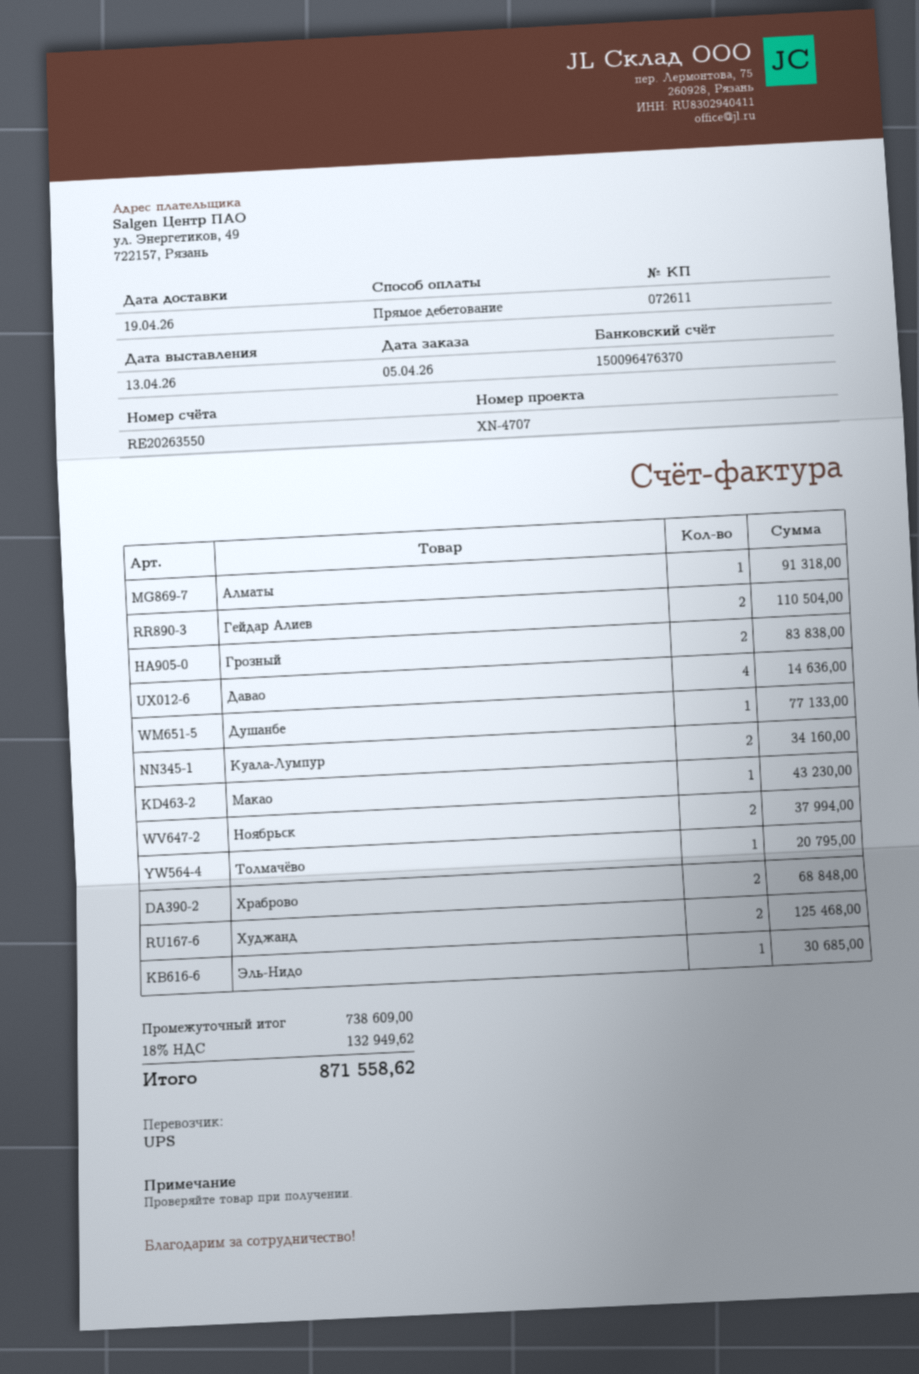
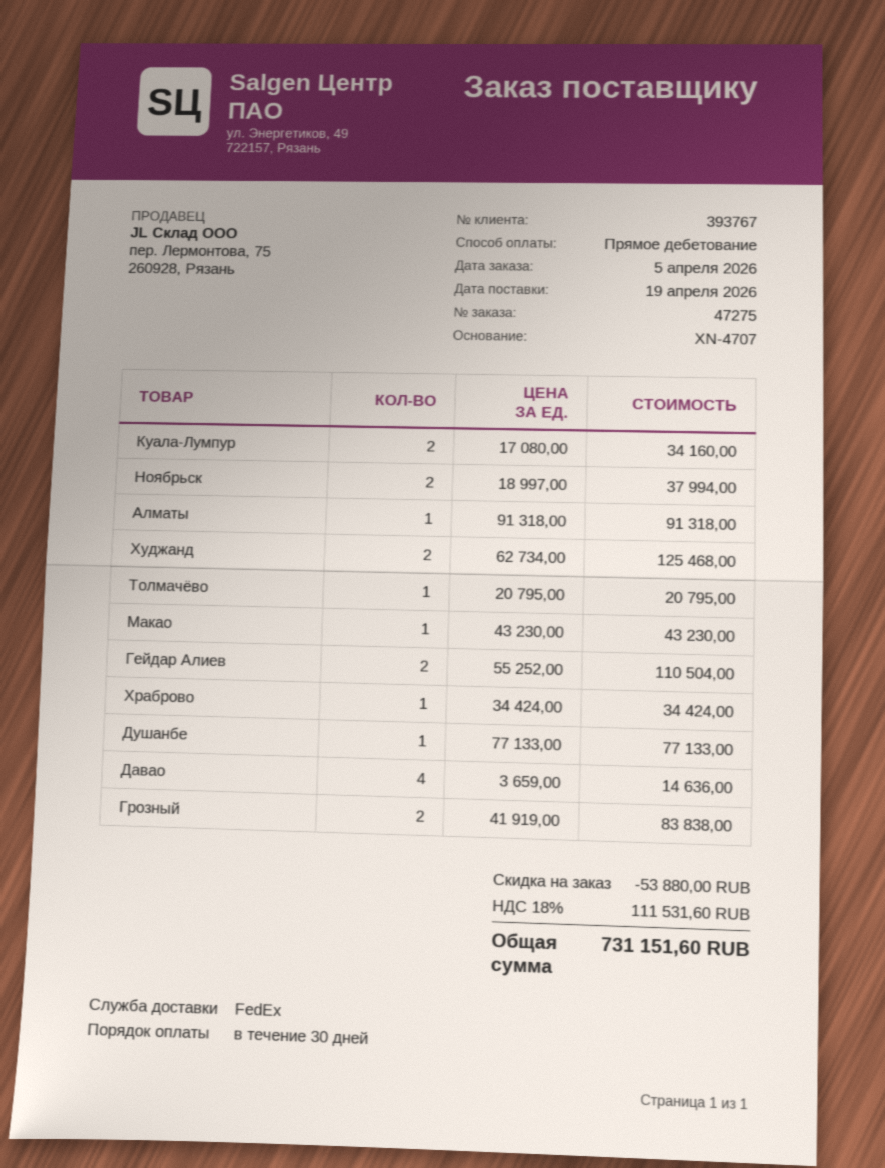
shipping method: UPS -> FedEx
Храброво: 2 for 68848.00 -> 1 for 34424.00
Эль-Нидо: 1 for 30685.00 -> none
discount: none -> 53880.00
tax: 18% = 132949.62 -> 18% = 111531.60
total: 871558.62 -> 731151.60

